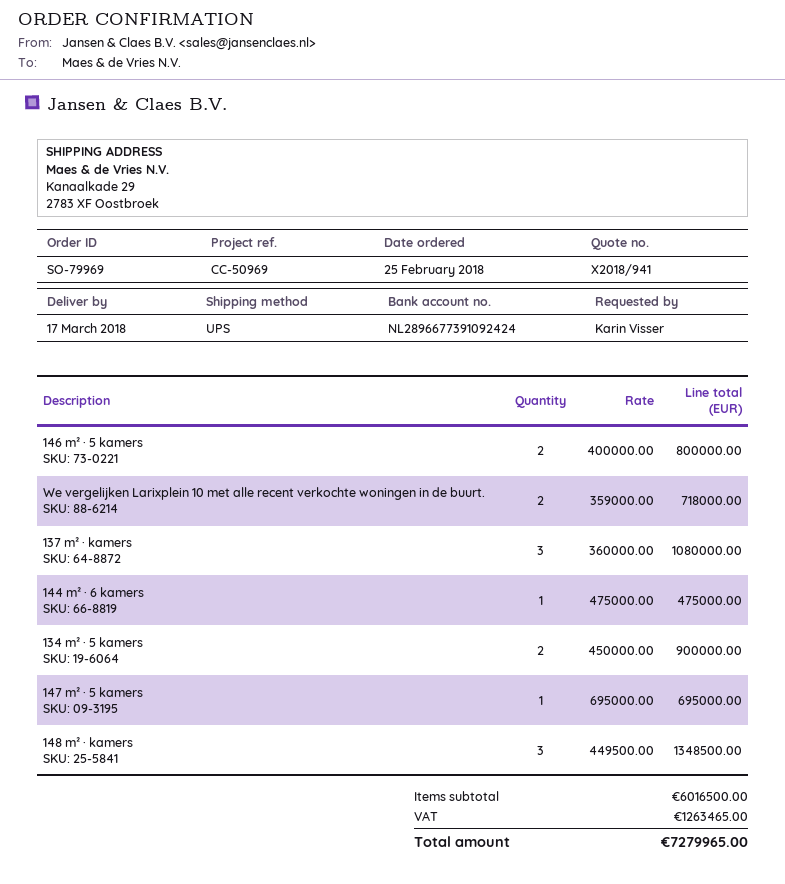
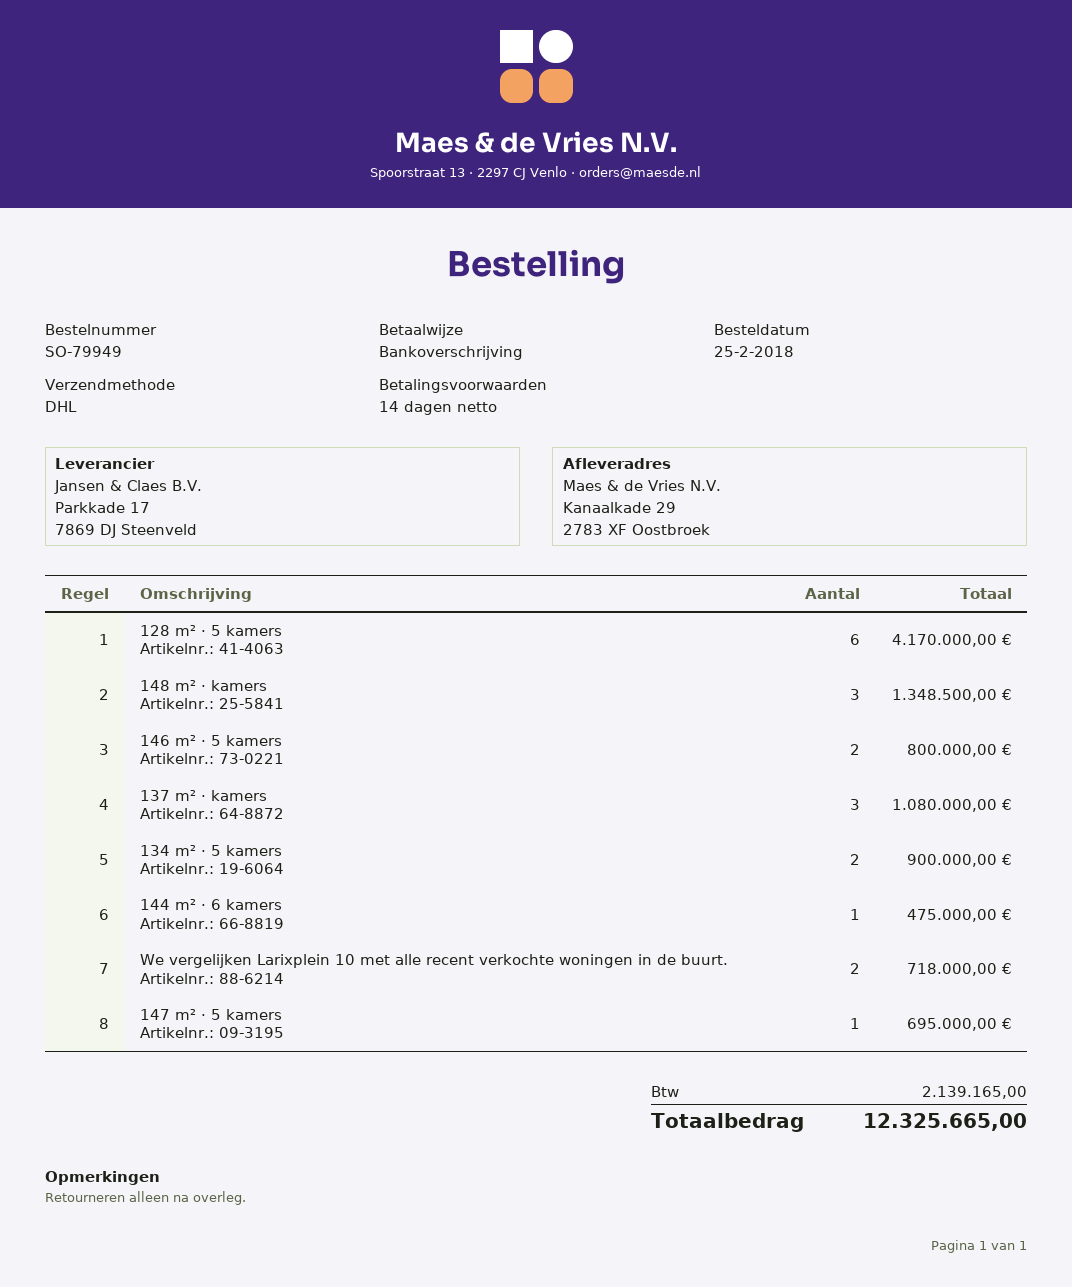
order number: SO-79969 -> SO-79949
shipping method: UPS -> DHL
128 m² · 5 kamers: none -> 6 for 4170000.00
tax: 1263465.00 -> 2139165.00
total: 7279965.00 -> 12325665.00

